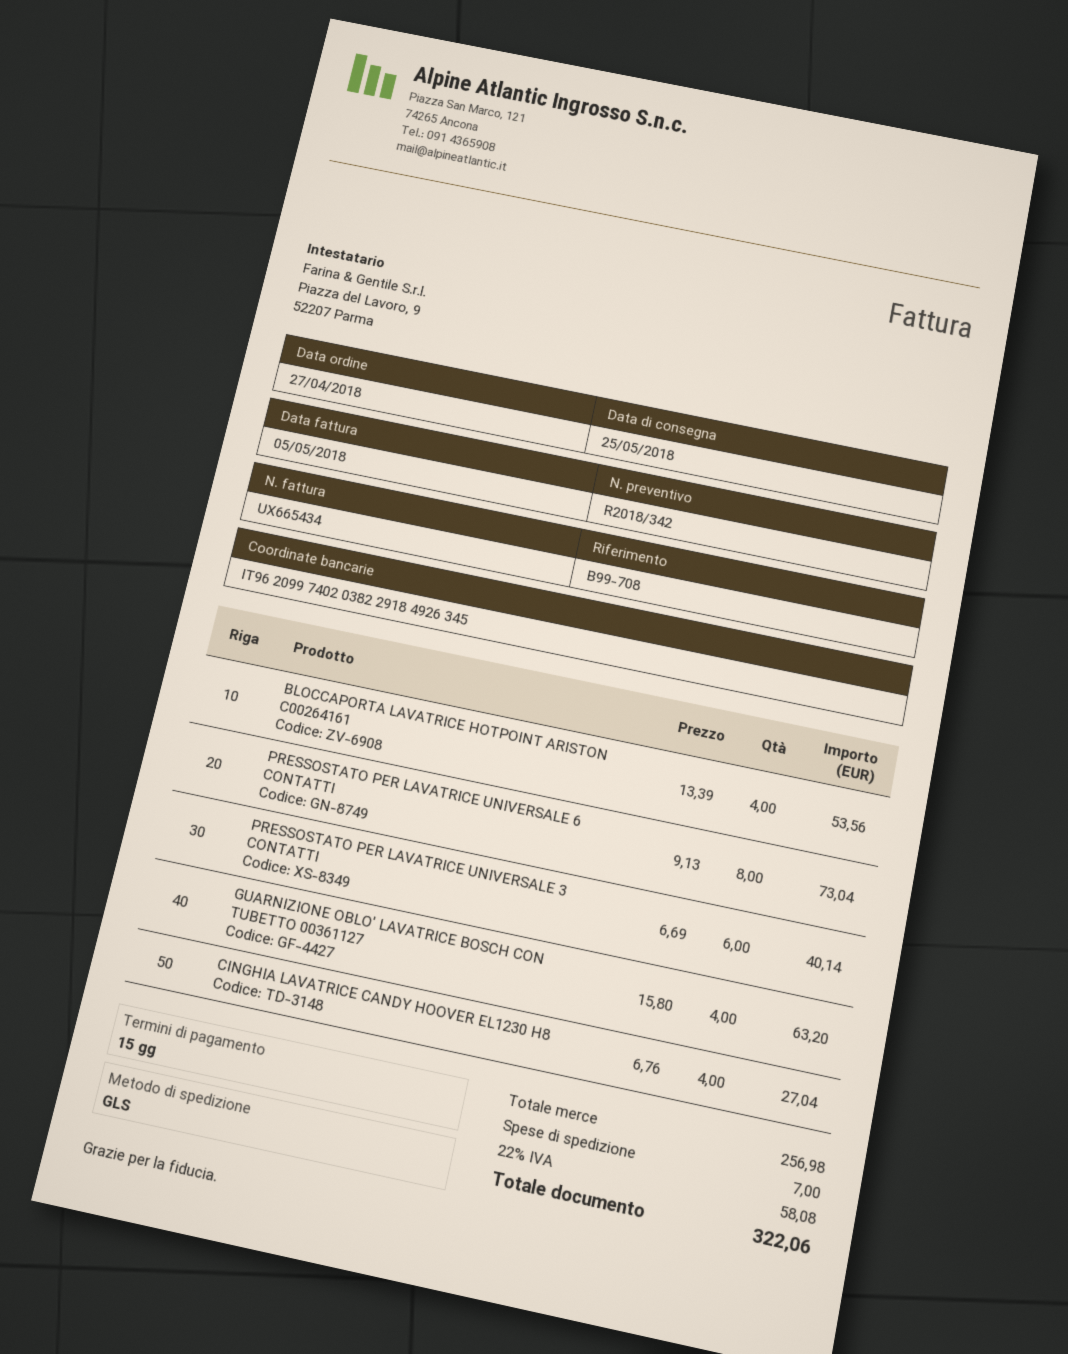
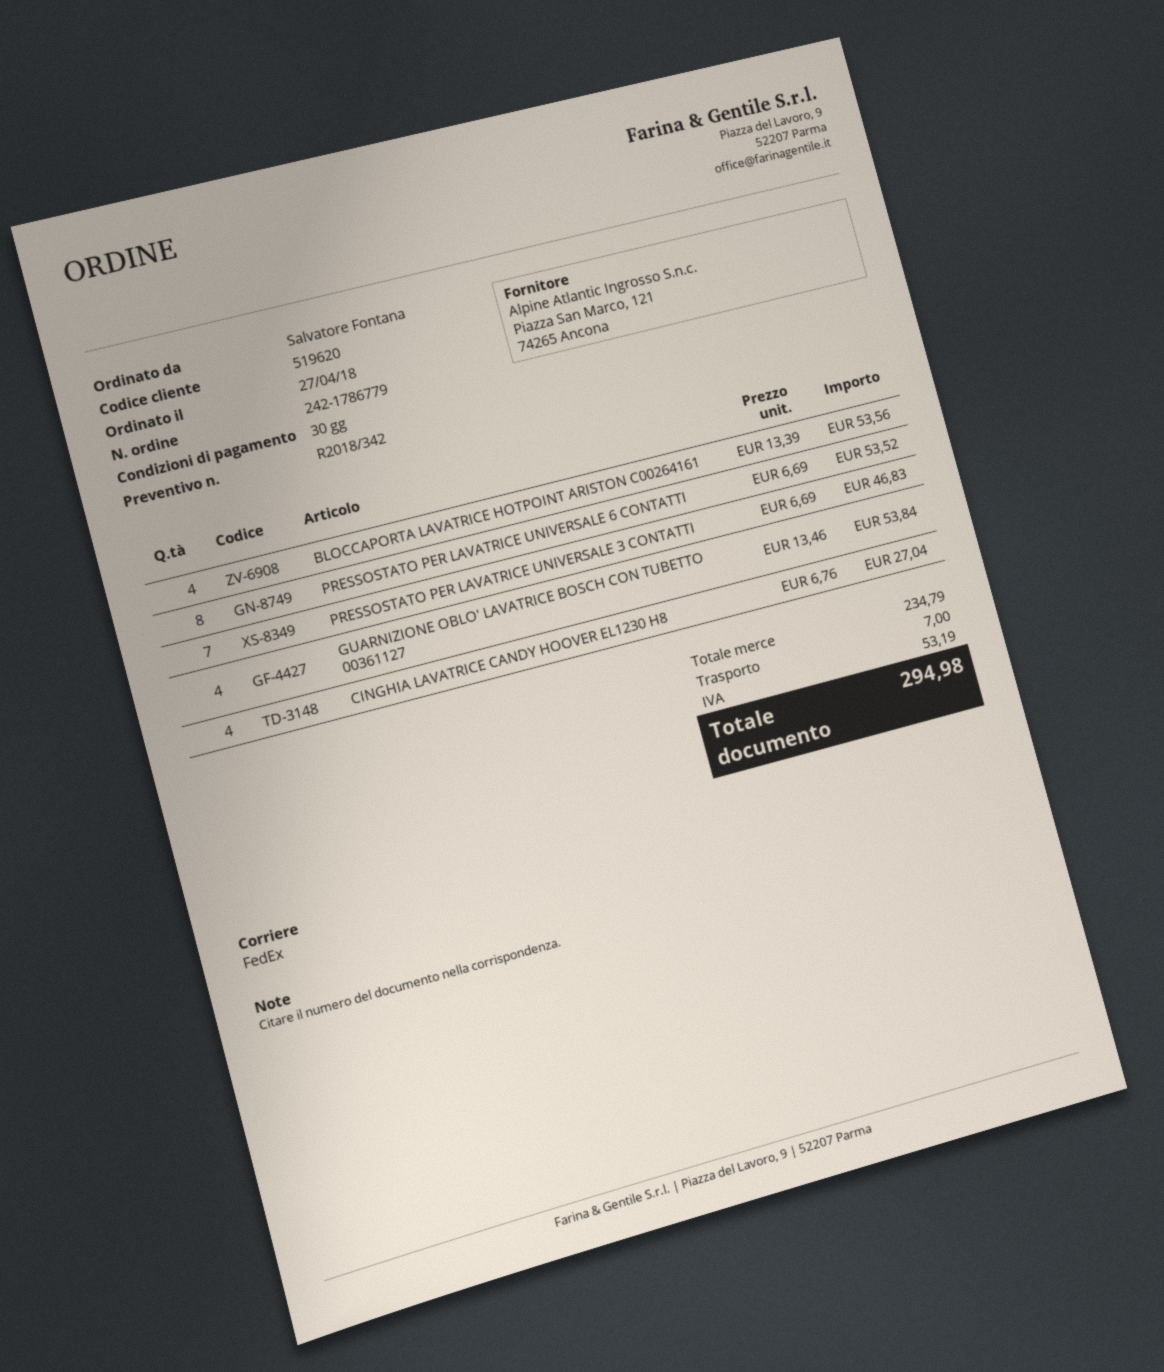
payment terms: 15 days -> 30 days
shipping method: GLS -> FedEx
PRESSOSTATO PER LAVATRICE UNIVERSALE 6 CONTATTI: 8 x 9.13 = 73.04 -> 8 x 6.69 = 53.52
PRESSOSTATO PER LAVATRICE UNIVERSALE 3 CONTATTI: 6 x 6.69 = 40.14 -> 7 x 6.69 = 46.83
GUARNIZIONE OBLO' LAVATRICE BOSCH CON TUBETTO 00361127: 4 x 15.80 = 63.20 -> 4 x 13.46 = 53.84
subtotal: 256.98 -> 234.79
tax: 58.08 -> 53.19
total: 322.06 -> 294.98

